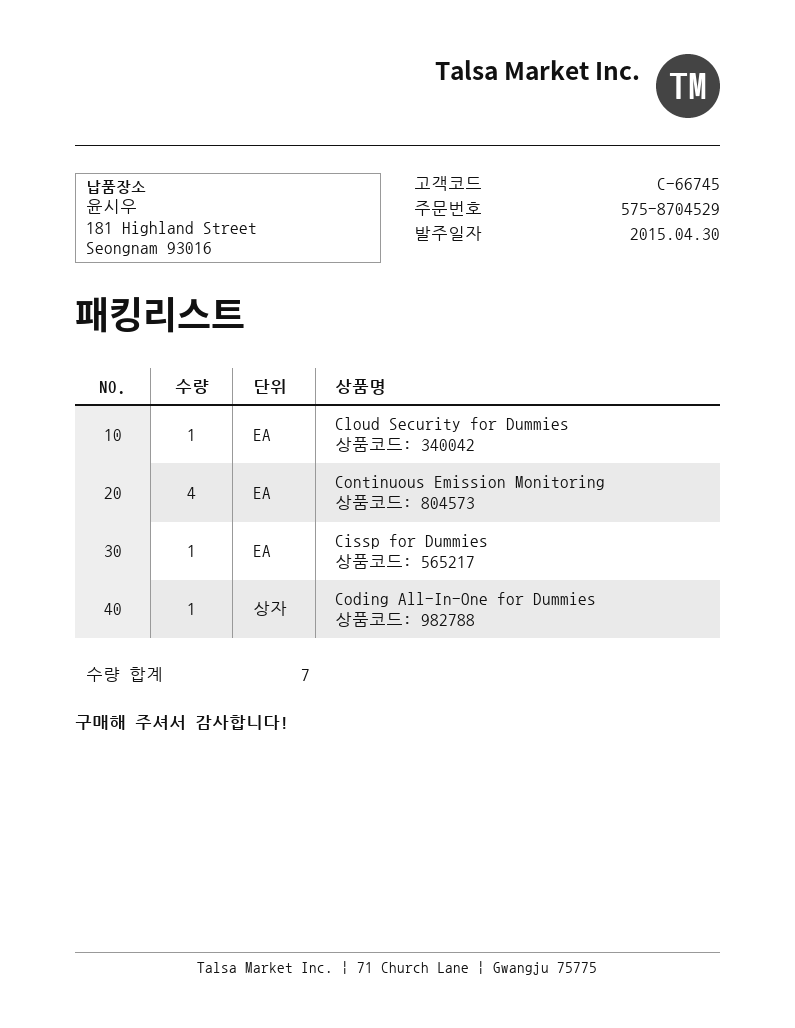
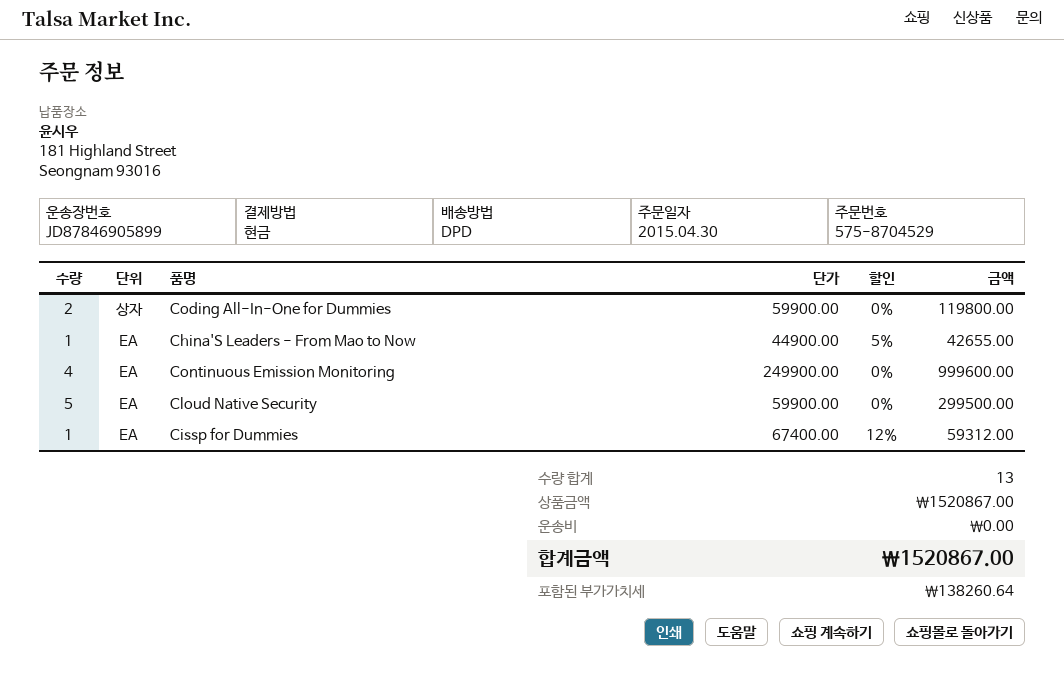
Cloud Security for Dummies: 1 -> none
Coding All-In-One for Dummies: 1 -> 2
China'S Leaders - From Mao to Now: none -> 1
Cloud Native Security: none -> 5
total quantity: 7 -> 13

